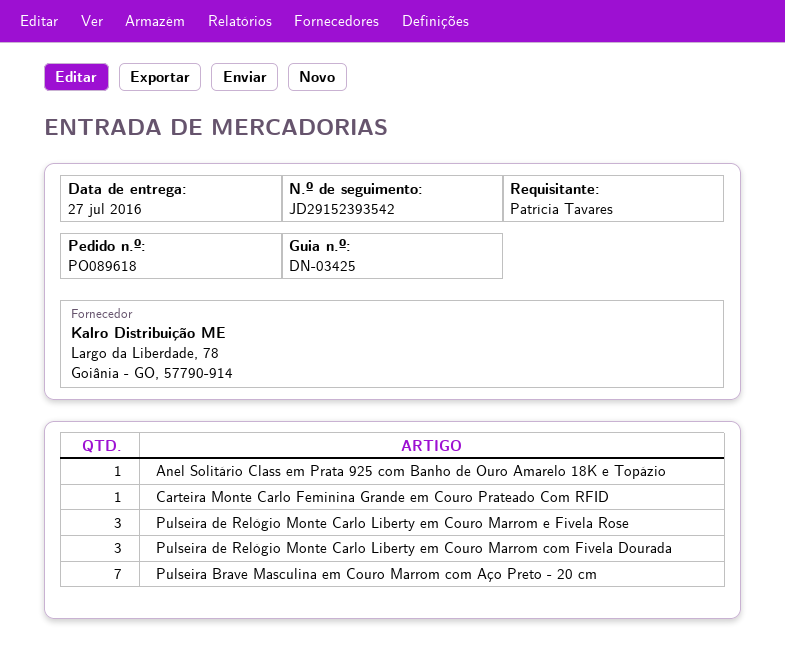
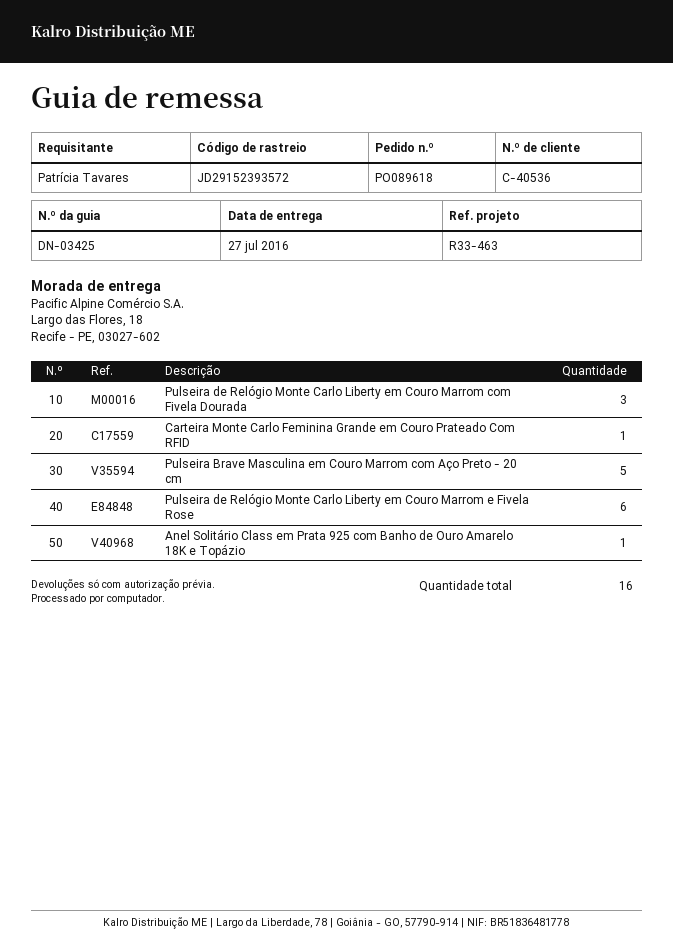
tracking number: JD29152393542 -> JD29152393572
Pulseira de Relógio Monte Carlo Liberty em Couro Marrom e Fivela Rose: 3 -> 6
Pulseira Brave Masculina em Couro Marrom com Aço Preto - 20 cm: 7 -> 5

